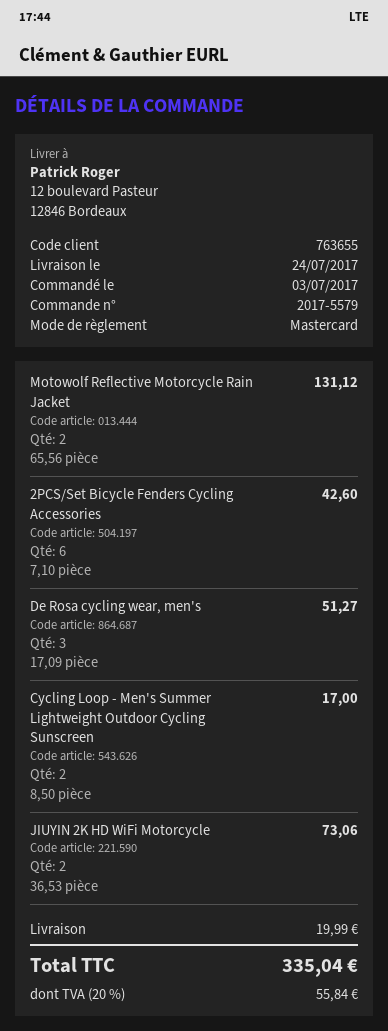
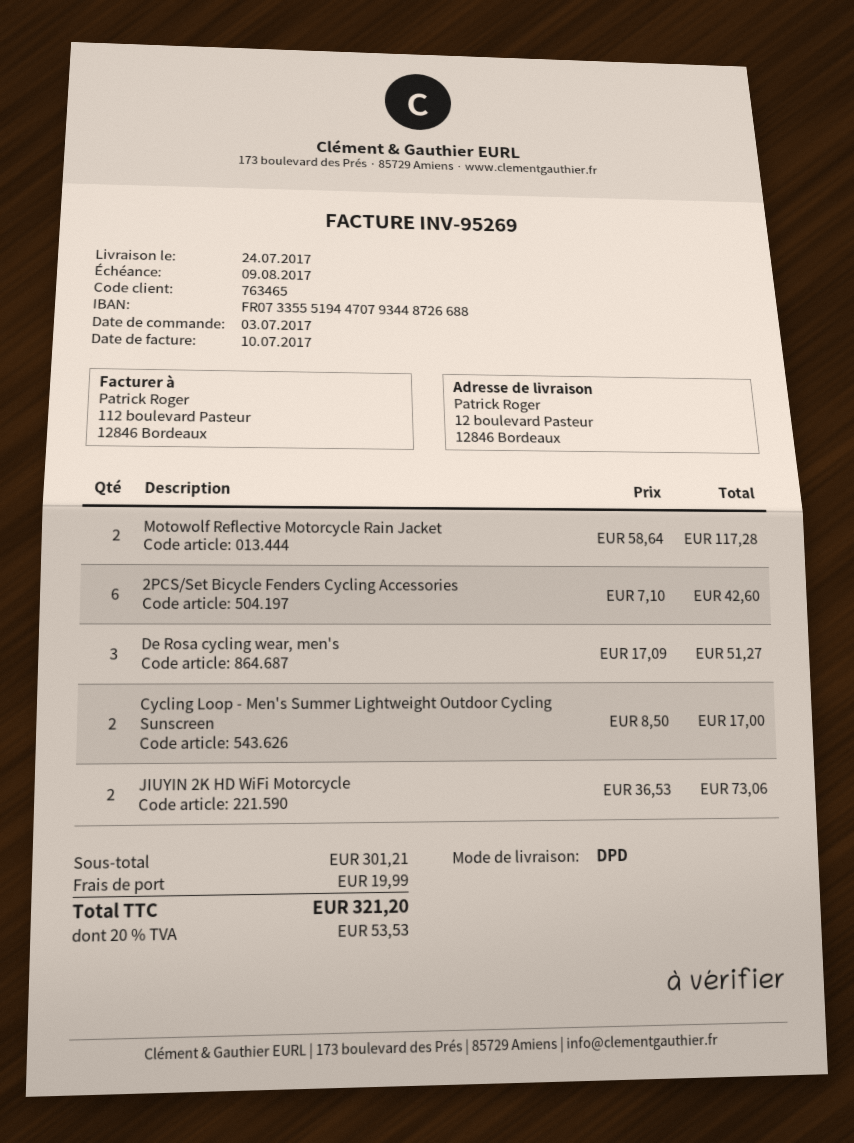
customer number: 763655 -> 763465
Motowolf Reflective Motorcycle Rain Jacket: 2 x 65.56 = 131.12 -> 2 x 58.64 = 117.28
tax: 20% = 55.84 -> 20% = 53.53
total: 335.04 -> 321.20

